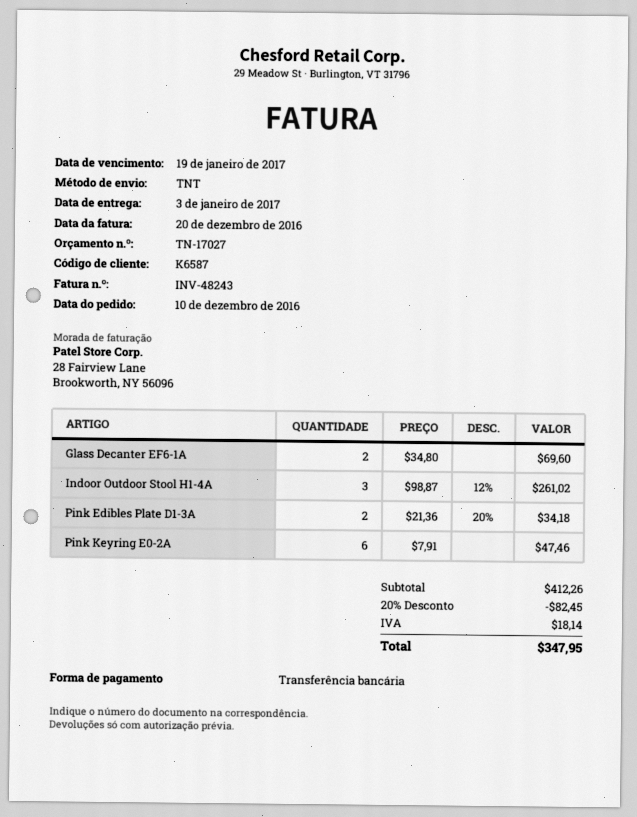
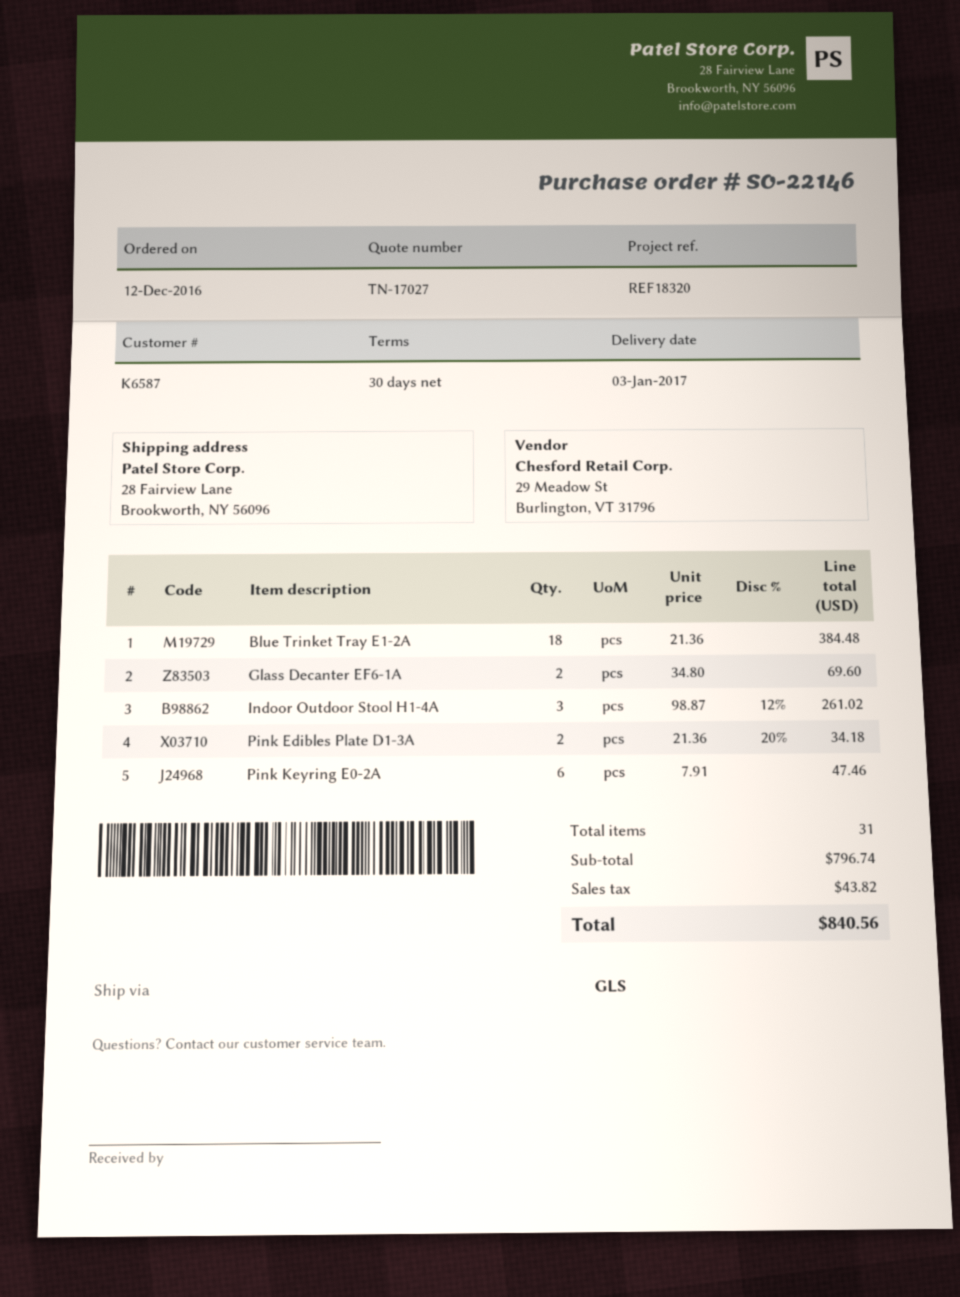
order date: 2016-12-10 -> 2016-12-12
shipping method: TNT -> GLS
Blue Trinket Tray E1-2A: none -> 18 x 21.36 = 384.48
subtotal: 412.26 -> 796.74
discount: 20% = 82.45 -> none
tax: 18.14 -> 43.82
total: 347.95 -> 840.56

